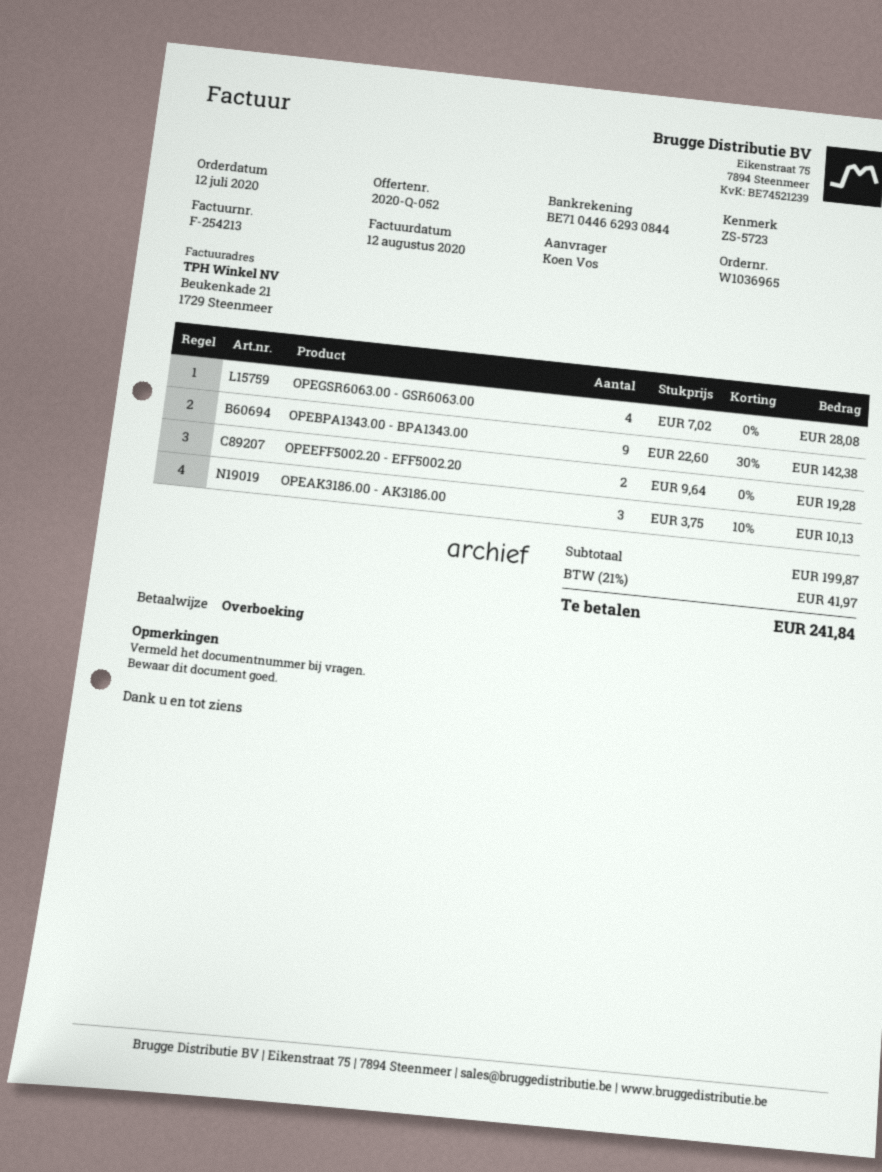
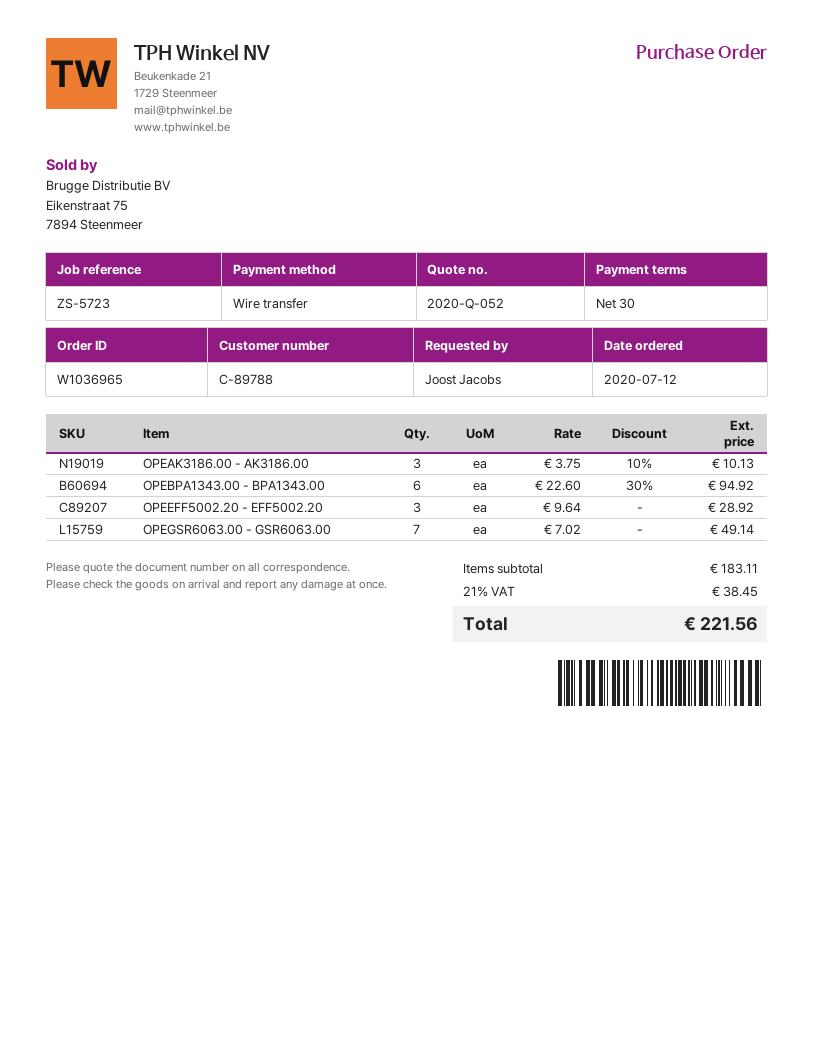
ordered by: Koen Vos -> Joost Jacobs
OPEGSR6063.00 - GSR6063.00: 4 x 7.02 = 28.08 -> 7 x 7.02 = 49.14
OPEBPA1343.00 - BPA1343.00: 9 x 22.60 - 30% = 142.38 -> 6 x 22.60 - 30% = 94.92
OPEEFF5002.20 - EFF5002.20: 2 x 9.64 = 19.28 -> 3 x 9.64 = 28.92
subtotal: 199.87 -> 183.11
tax: 21% = 41.97 -> 21% = 38.45
total: 241.84 -> 221.56

